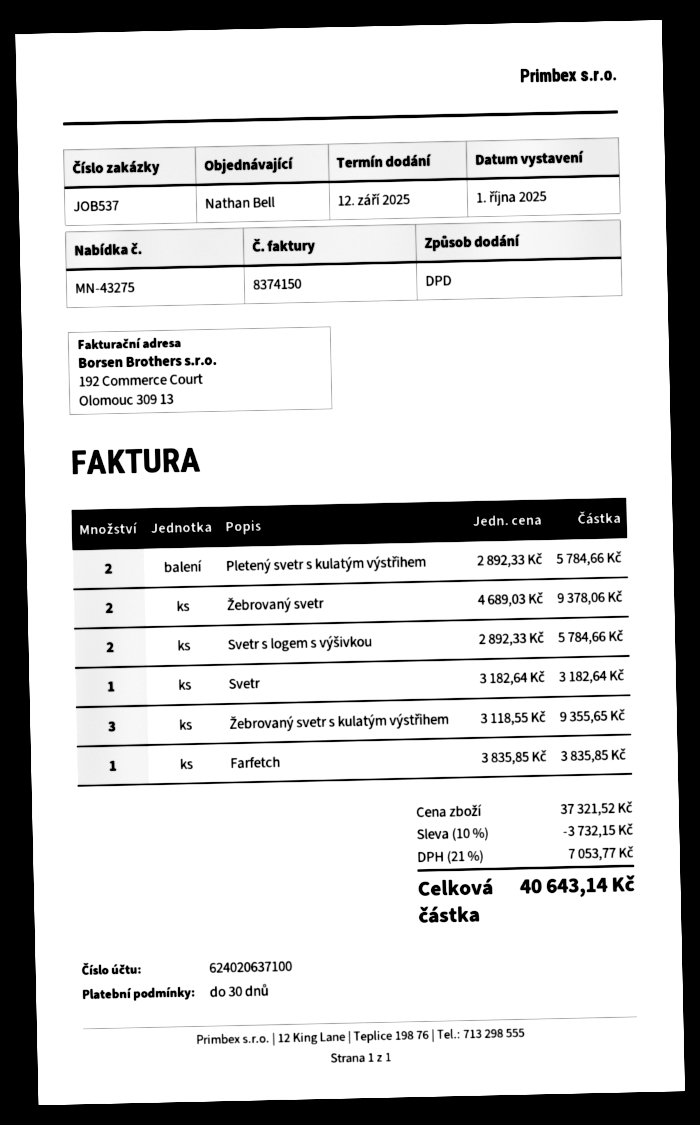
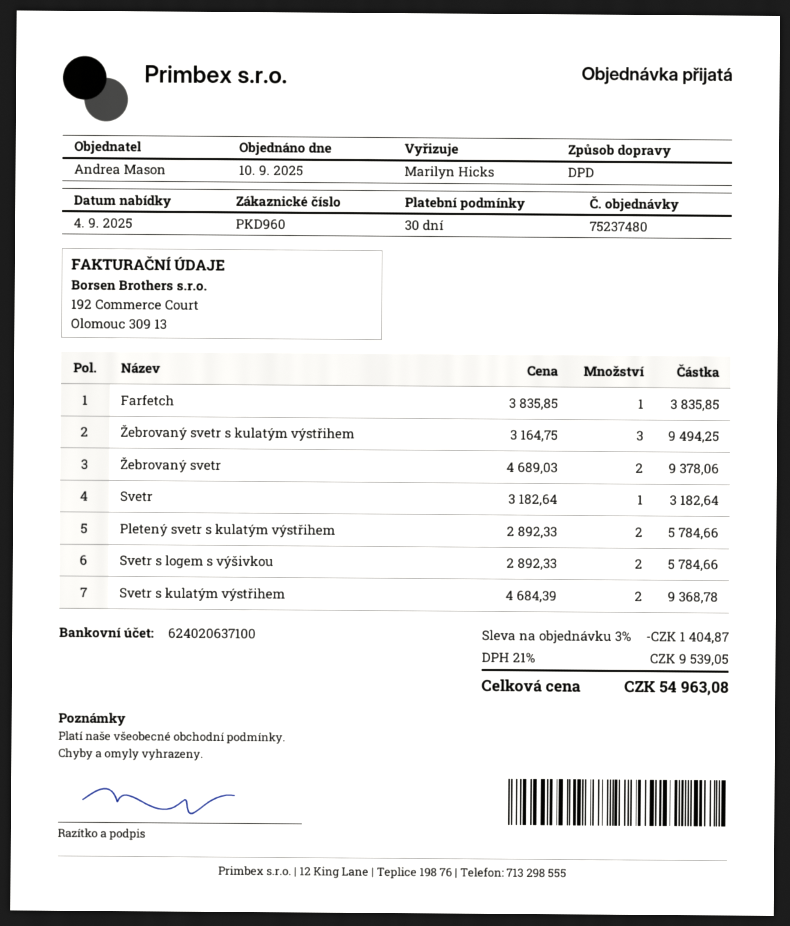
ordered by: Nathan Bell -> Andrea Mason
Žebrovaný svetr s kulatým výstřihem: 3 x 3118.55 = 9355.65 -> 3 x 3164.75 = 9494.25
Svetr s kulatým výstřihem: none -> 2 x 4684.39 = 9368.78
discount: 10% = 3732.15 -> 3% = 1404.87
tax: 21% = 7053.77 -> 21% = 9539.05
total: 40643.14 -> 54963.08

